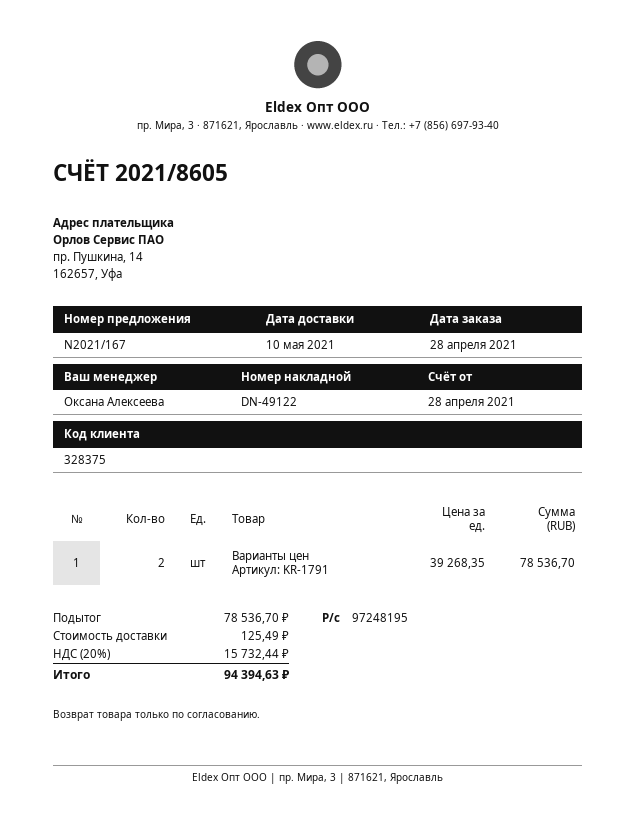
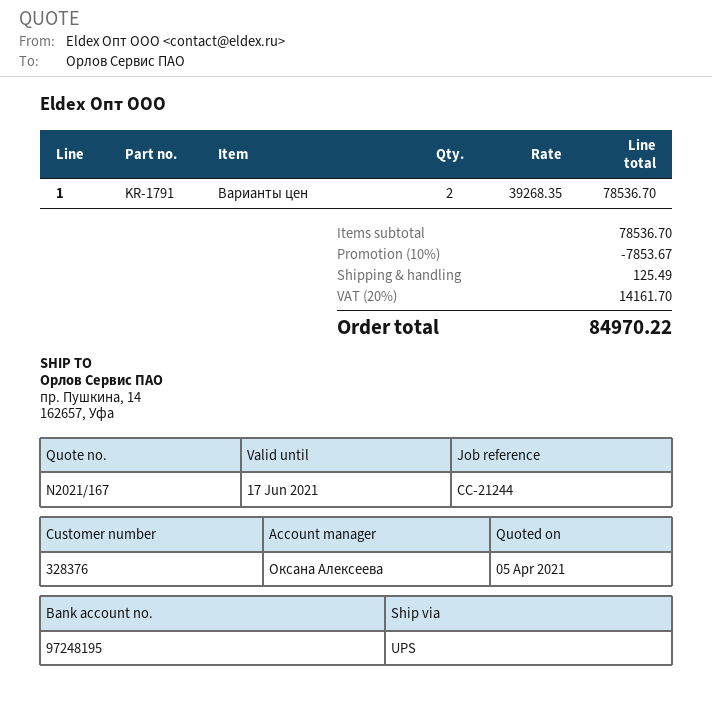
customer number: 328375 -> 328376
discount: none -> 10% = 7853.67
tax: 20% = 15732.44 -> 20% = 14161.70
total: 94394.63 -> 84970.22

